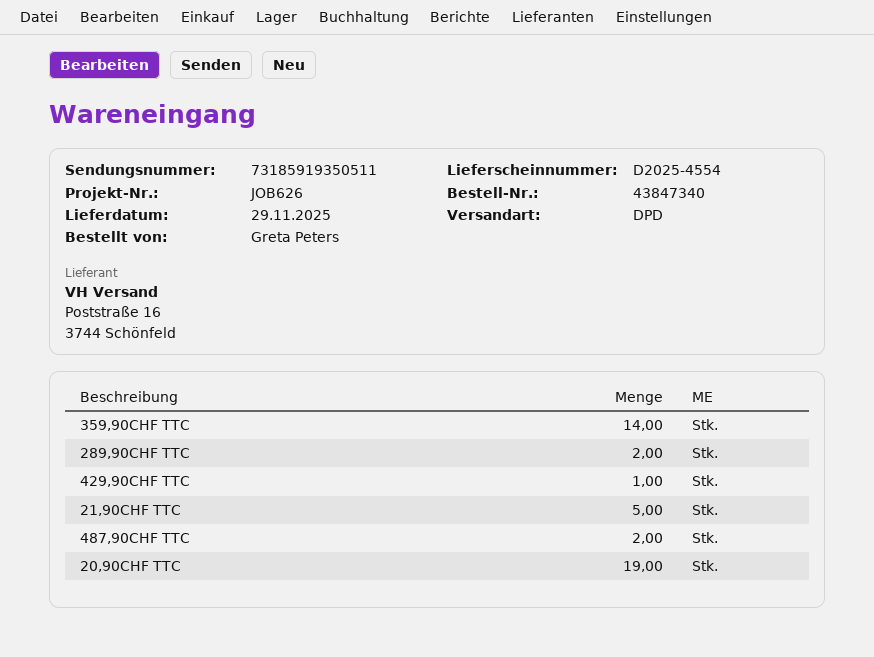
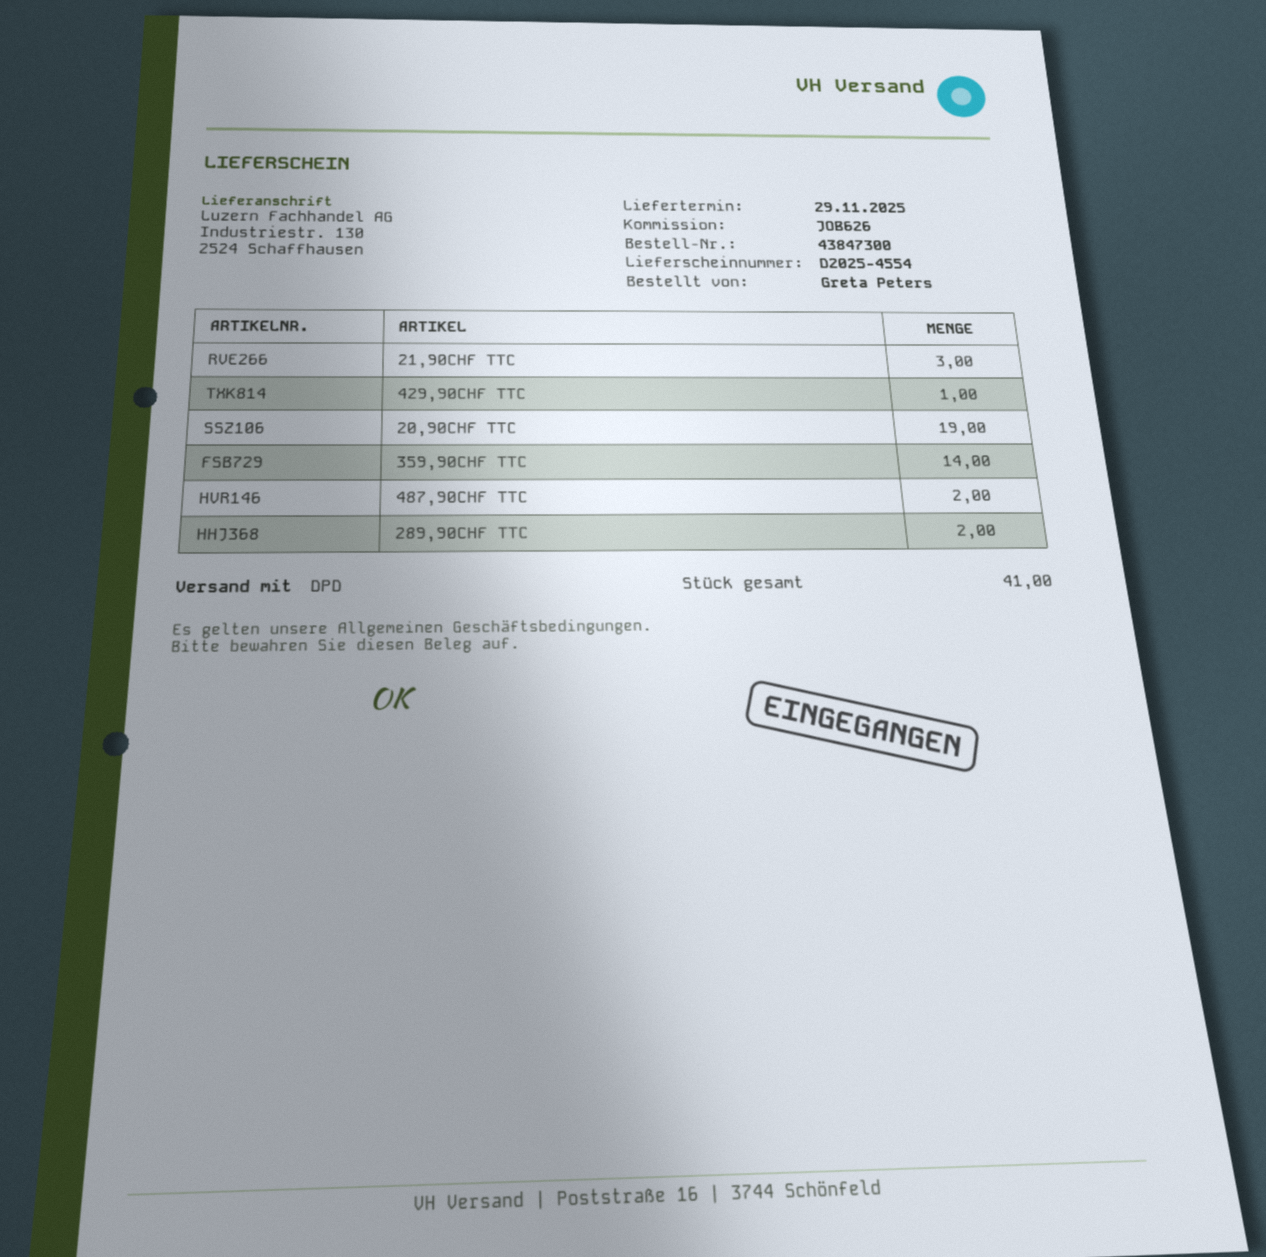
order number: 43847340 -> 43847300
21,90CHF TTC: 5 -> 3

